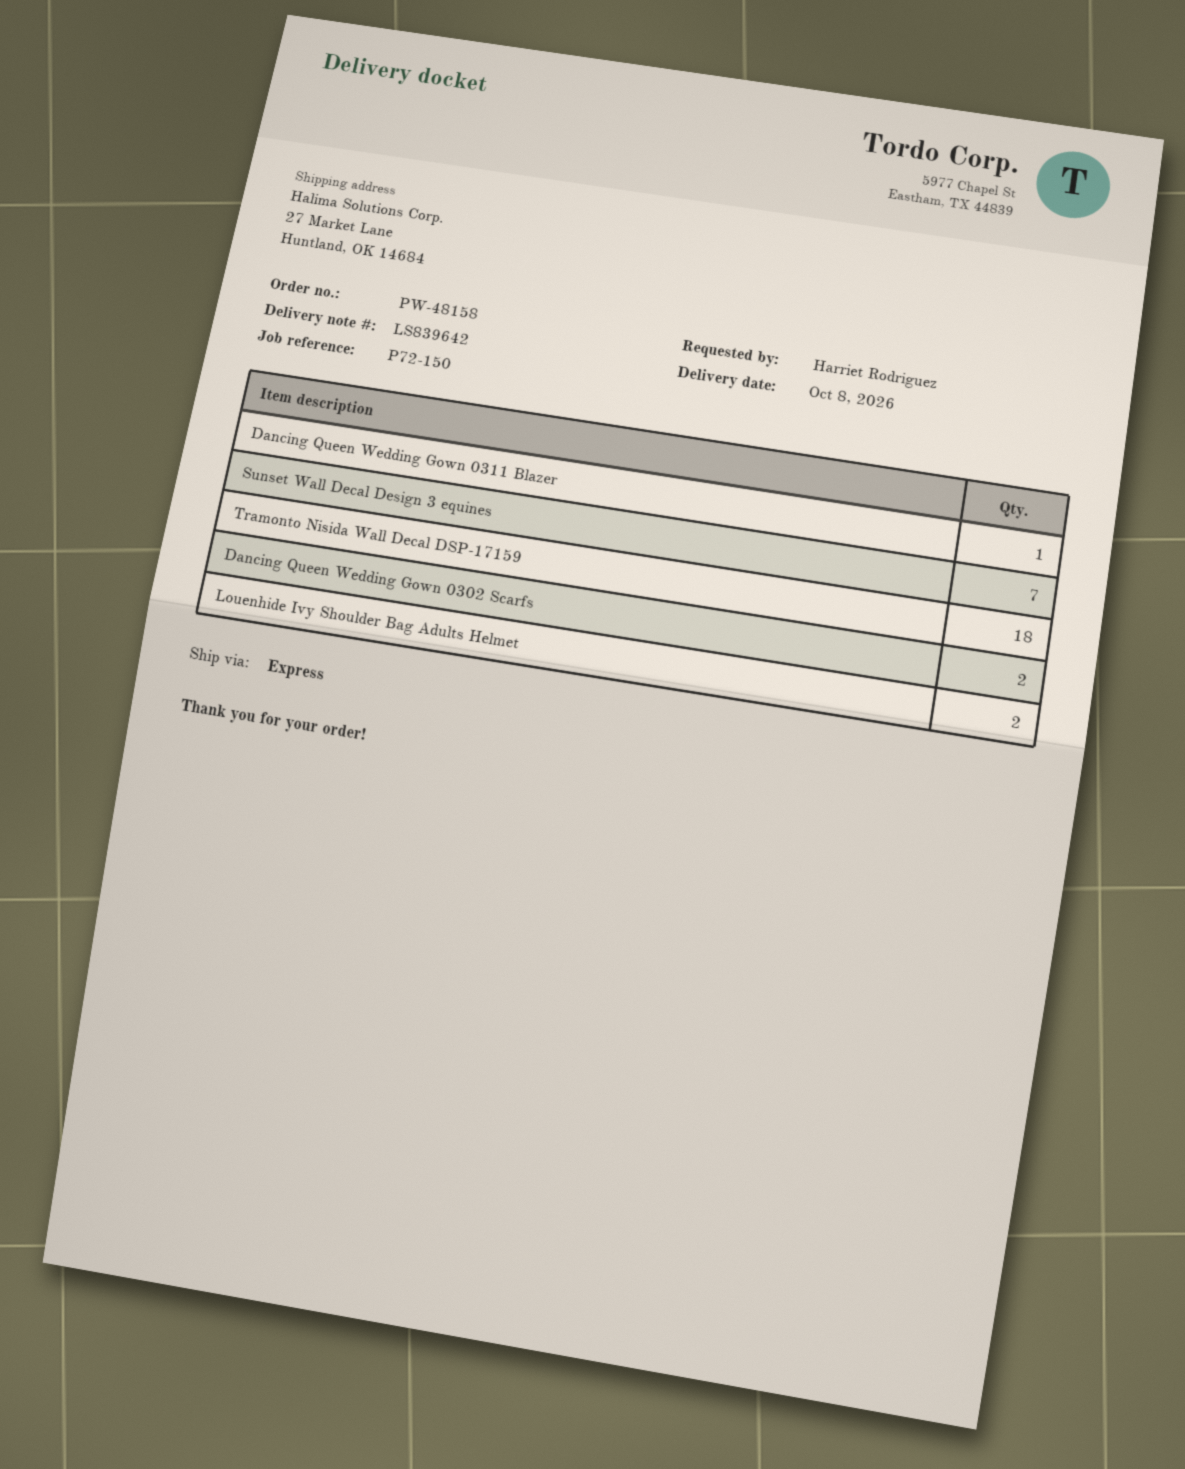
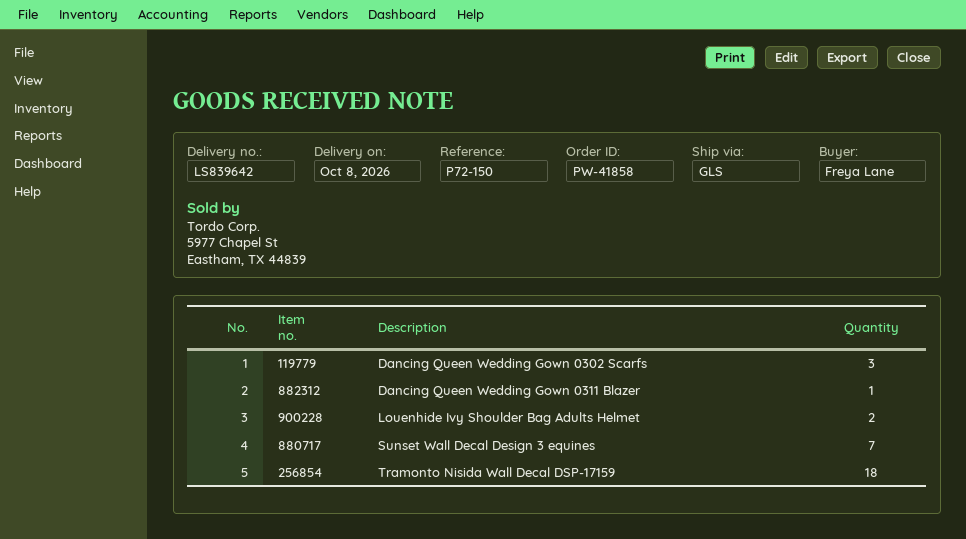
order number: PW-48158 -> PW-41858
ordered by: Harriet Rodriguez -> Freya Lane
shipping method: express -> GLS
Dancing Queen Wedding Gown 0302 Scarfs: 2 -> 3

